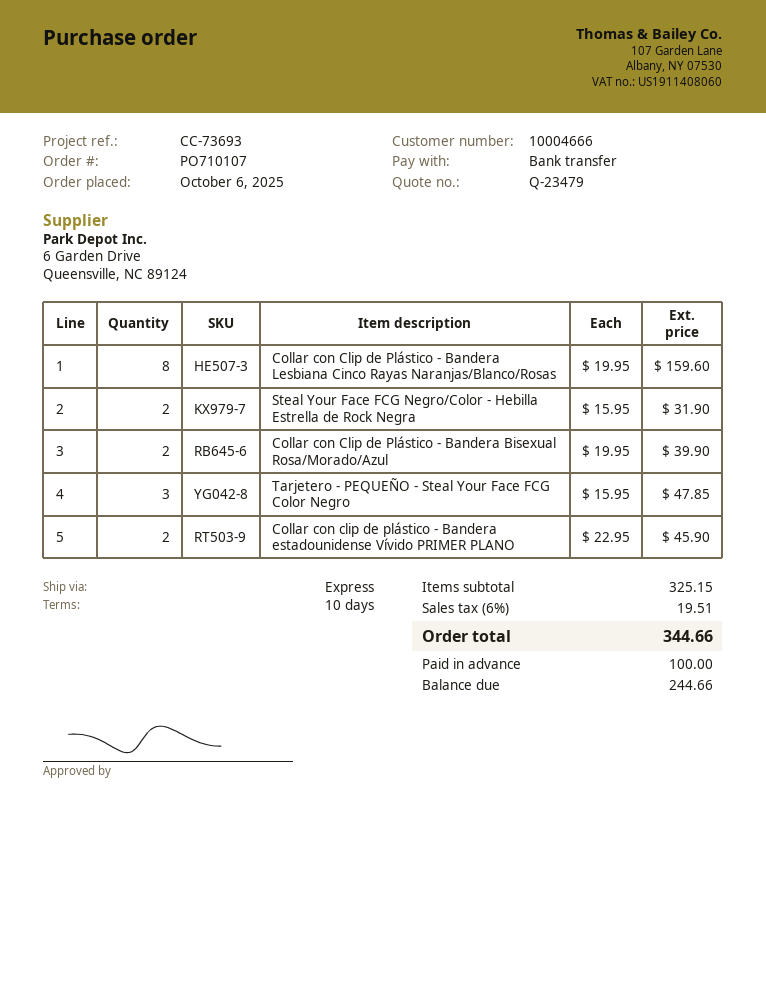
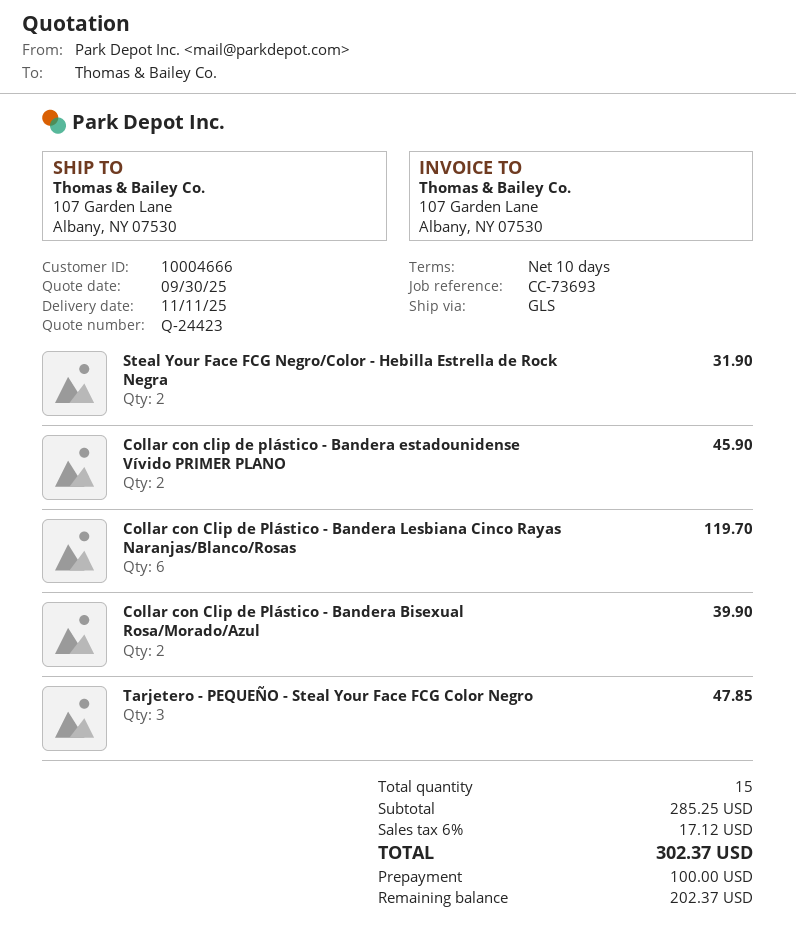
quote number: Q-23479 -> Q-24423
shipping method: express -> GLS
Collar con Clip de Plástico - Bandera Lesbiana Cinco Rayas Naranjas/Blanco/Rosas: 8 for 159.60 -> 6 for 119.70
subtotal: 325.15 -> 285.25
tax: 6% = 19.51 -> 6% = 17.12
total: 344.66 -> 302.37
balance: 244.66 -> 202.37

